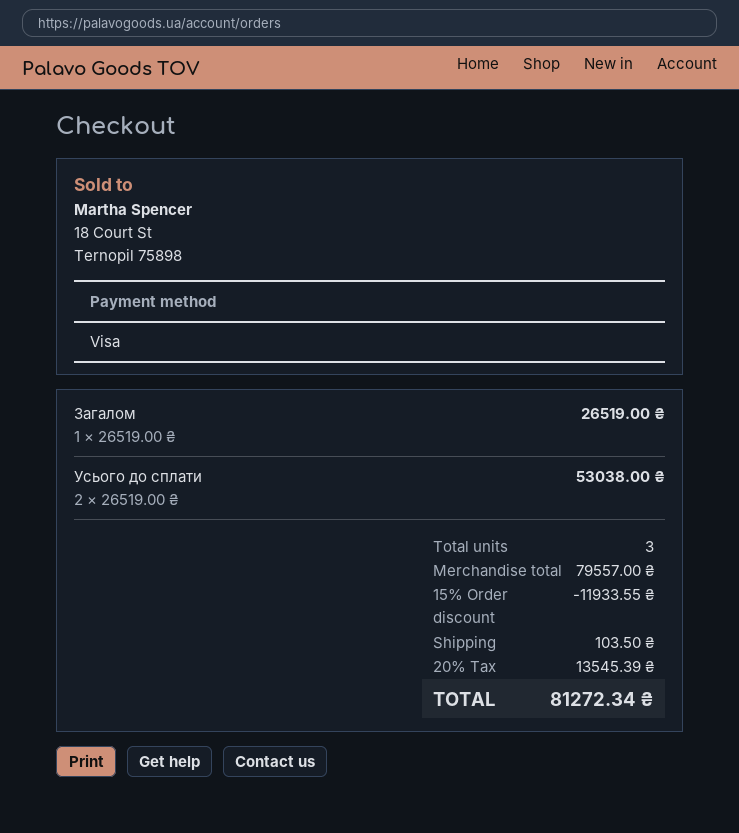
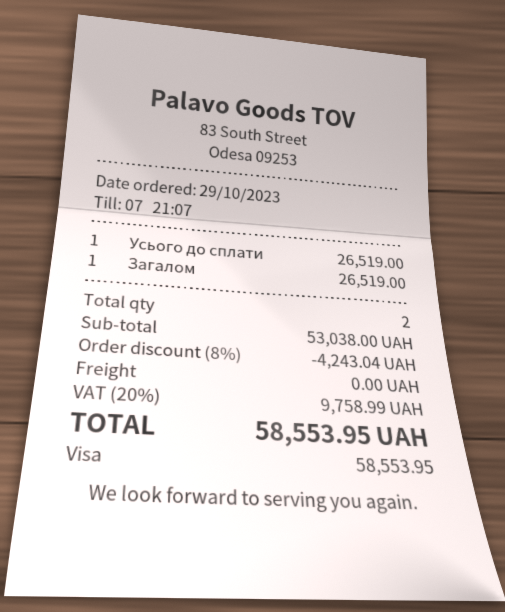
Усього до сплати: 2 for 53038.00 -> 1 for 26519.00
total quantity: 3 -> 2
subtotal: 79557.00 -> 53038.00
discount: 15% = 11933.55 -> 8% = 4243.04
shipping: 103.50 -> 0.00
tax: 20% = 13545.39 -> 20% = 9758.99
total: 81272.34 -> 58553.95

